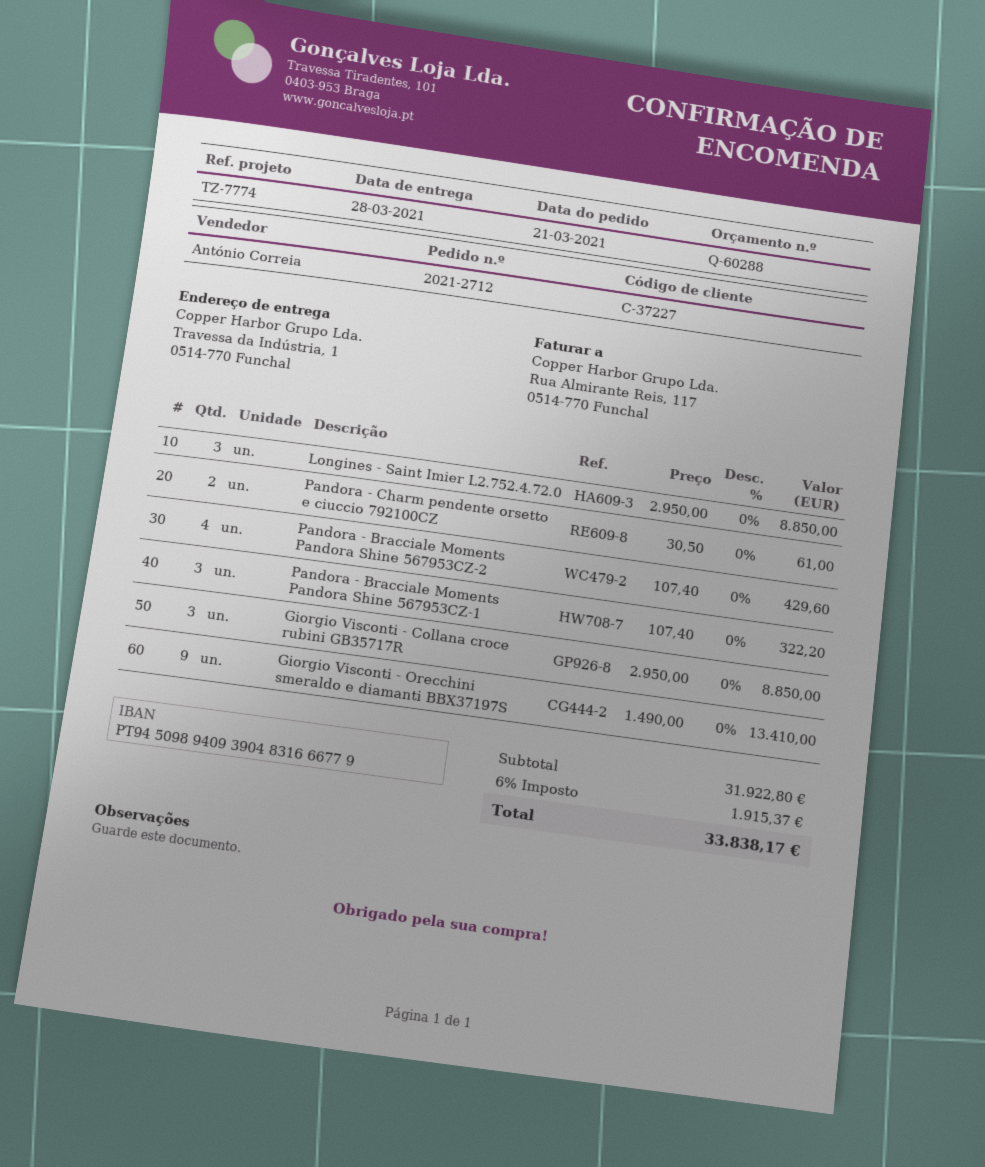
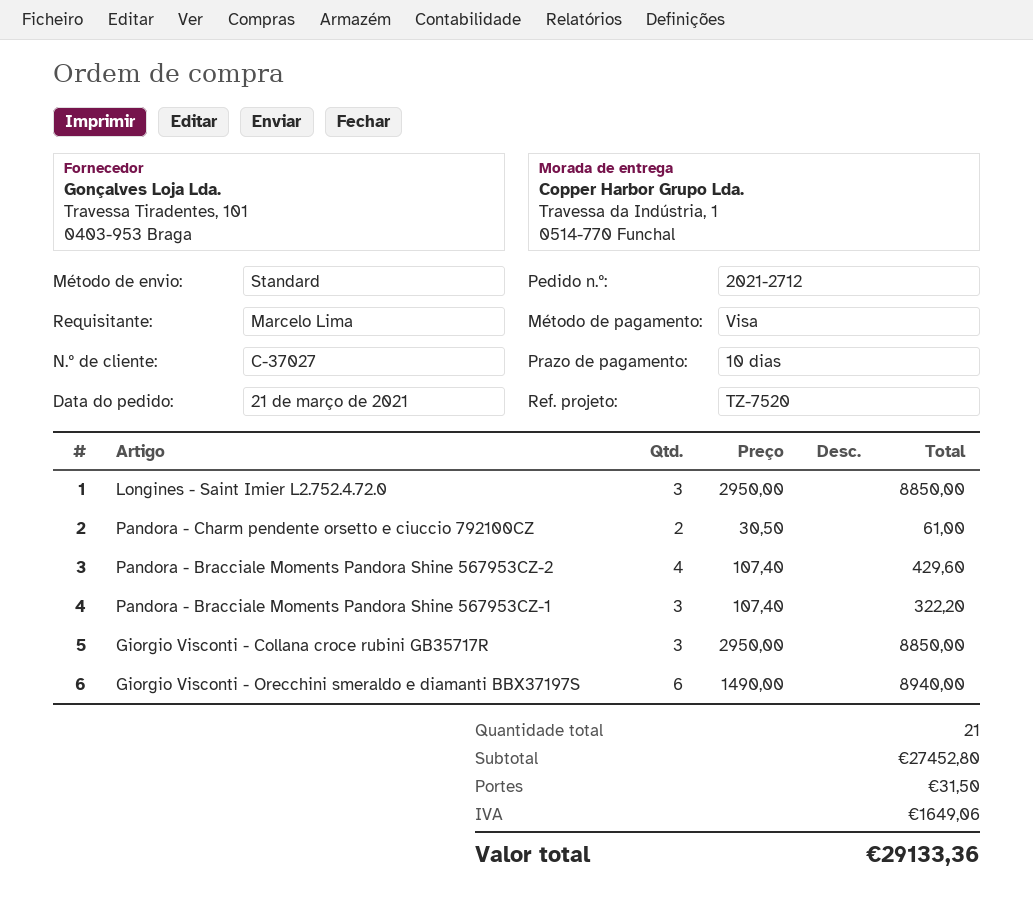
customer number: C-37227 -> C-37027
reference: TZ-7774 -> TZ-7520
Giorgio Visconti - Orecchini smeraldo e diamanti BBX37197S: 9 x 1490.00 = 13410.00 -> 6 x 1490.00 = 8940.00
subtotal: 31922.80 -> 27452.80
shipping: none -> 31.50
tax: 1915.37 -> 1649.06
total: 33838.17 -> 29133.36

